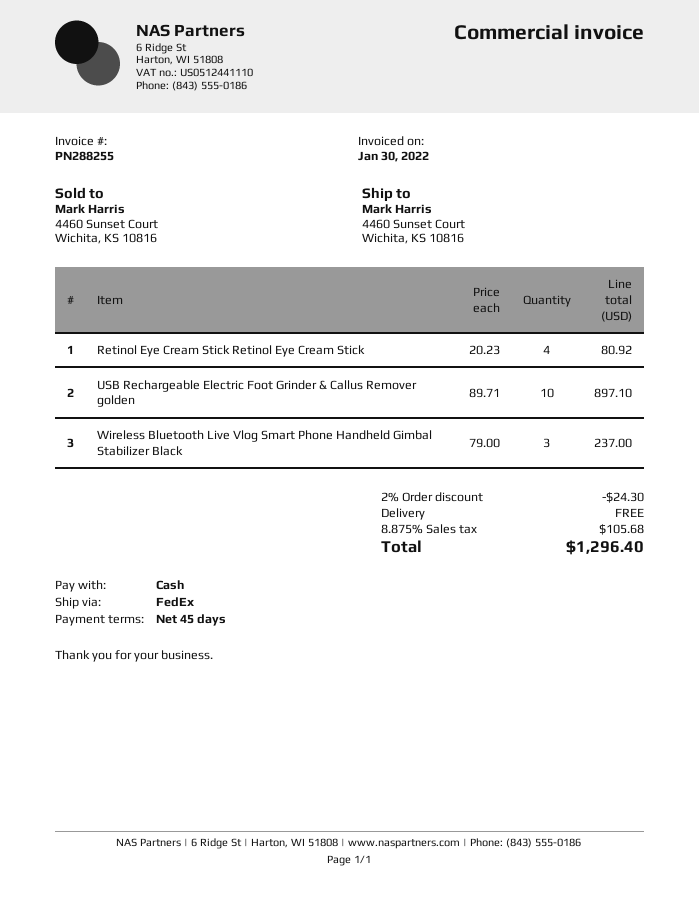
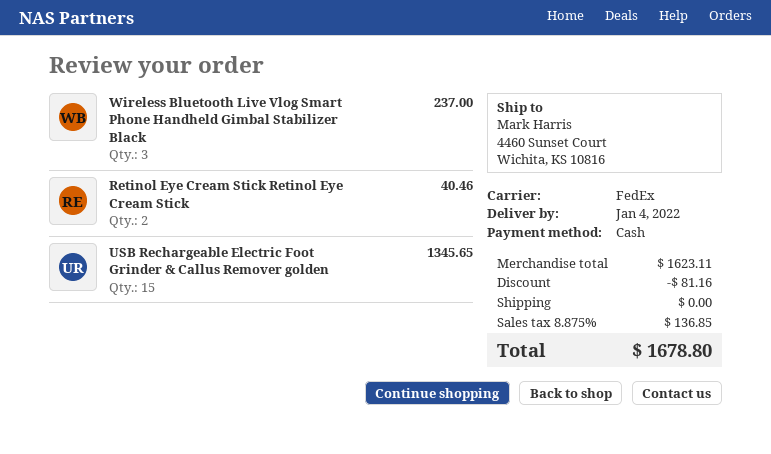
Retinol Eye Cream Stick Retinol Eye Cream Stick: 4 for 80.92 -> 2 for 40.46
USB Rechargeable Electric Foot Grinder & Callus Remover golden: 10 for 897.10 -> 15 for 1345.65
discount: 24.30 -> 81.16
tax: 8.875% = 105.68 -> 8.875% = 136.85
total: 1296.40 -> 1678.80

